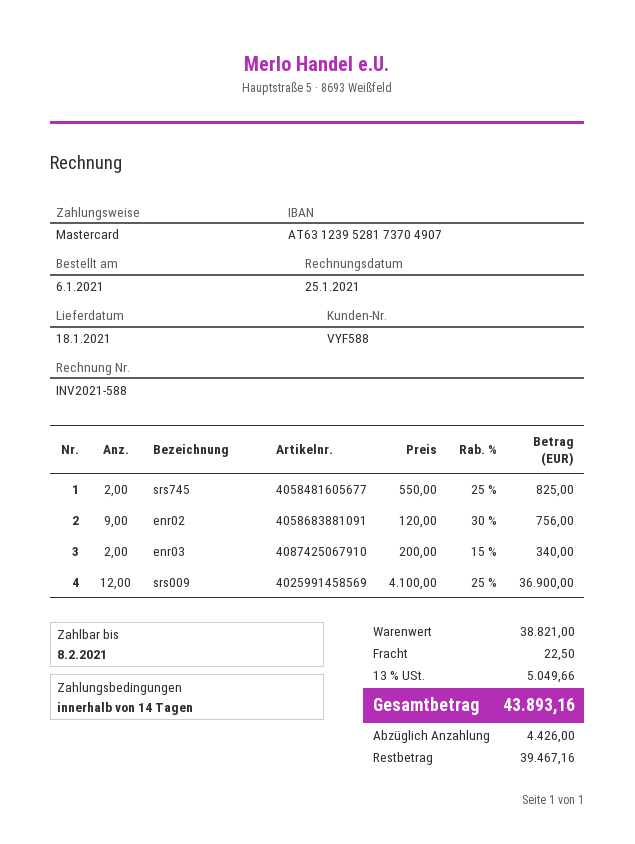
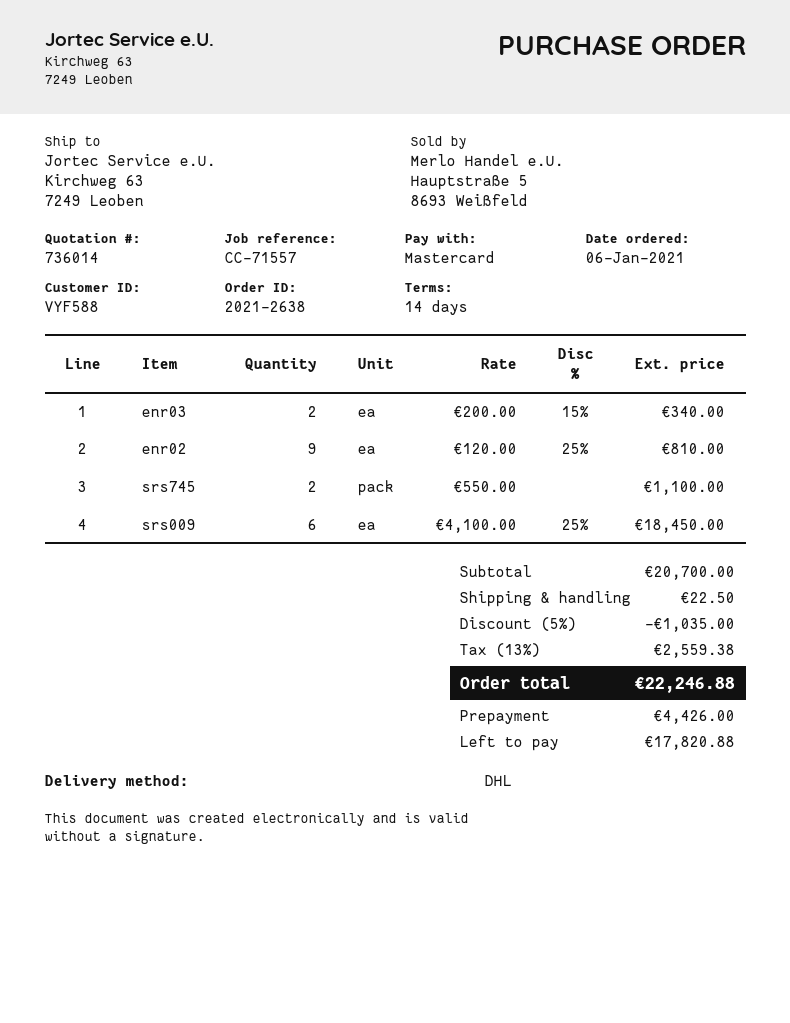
srs745: 2 x 550.00 - 25% = 825.00 -> 2 x 550.00 = 1100.00
enr02: 9 x 120.00 - 30% = 756.00 -> 9 x 120.00 - 25% = 810.00
srs009: 12 x 4100.00 - 25% = 36900.00 -> 6 x 4100.00 - 25% = 18450.00
subtotal: 38821.00 -> 20700.00
discount: none -> 5% = 1035.00
tax: 13% = 5049.66 -> 13% = 2559.38
total: 43893.16 -> 22246.88
balance: 39467.16 -> 17820.88

